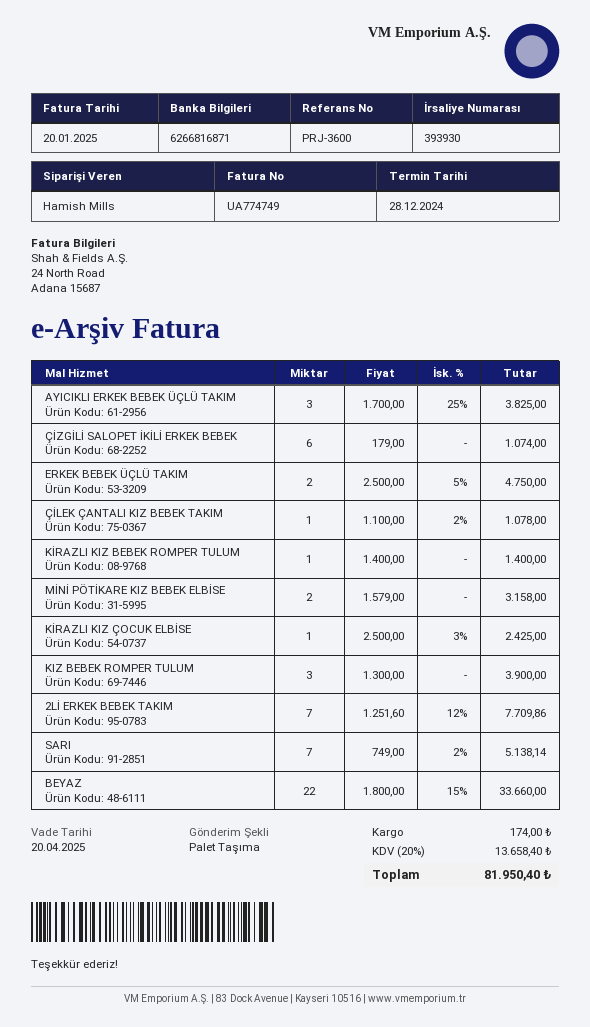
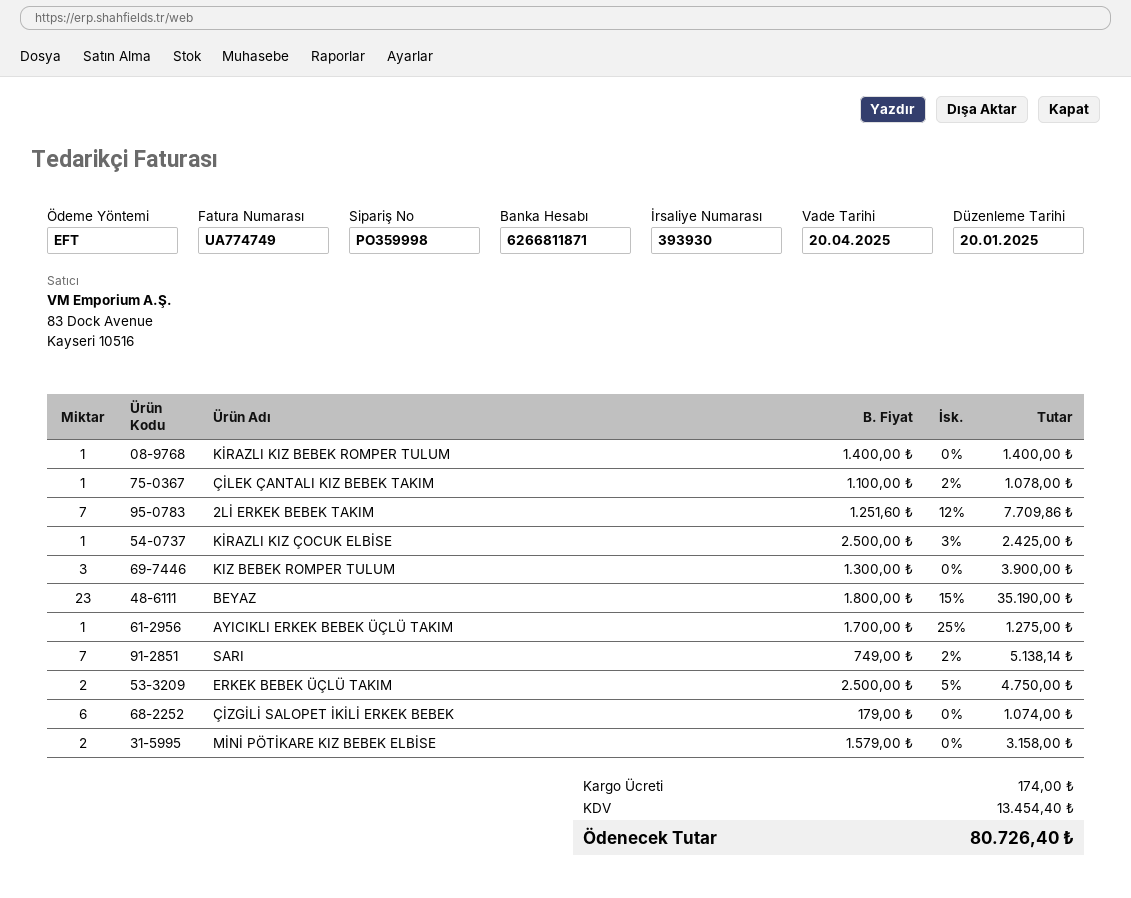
bank account: 6266816871 -> 6266811871
AYICIKLI ERKEK BEBEK ÜÇLÜ TAKIM: 3 x 1700.00 - 25% = 3825.00 -> 1 x 1700.00 - 25% = 1275.00
BEYAZ: 22 x 1800.00 - 15% = 33660.00 -> 23 x 1800.00 - 15% = 35190.00
tax: 13658.40 -> 13454.40
total: 81950.40 -> 80726.40

